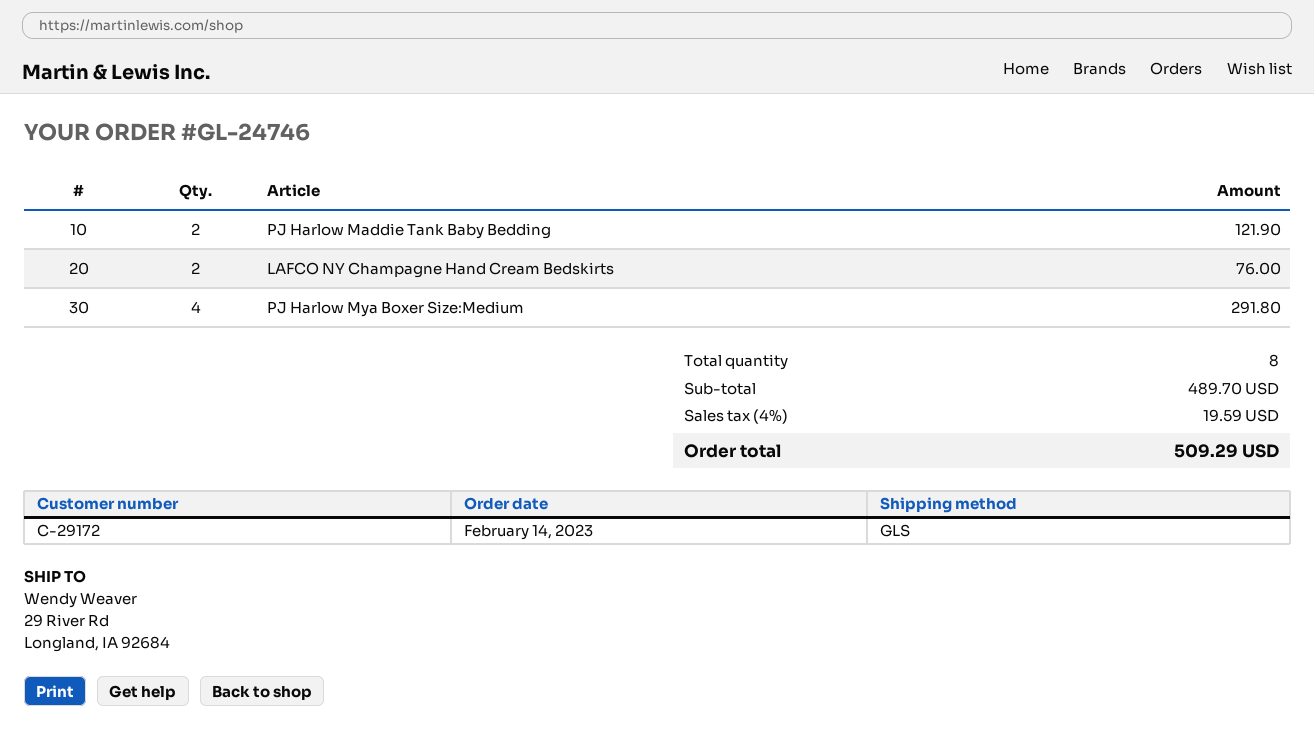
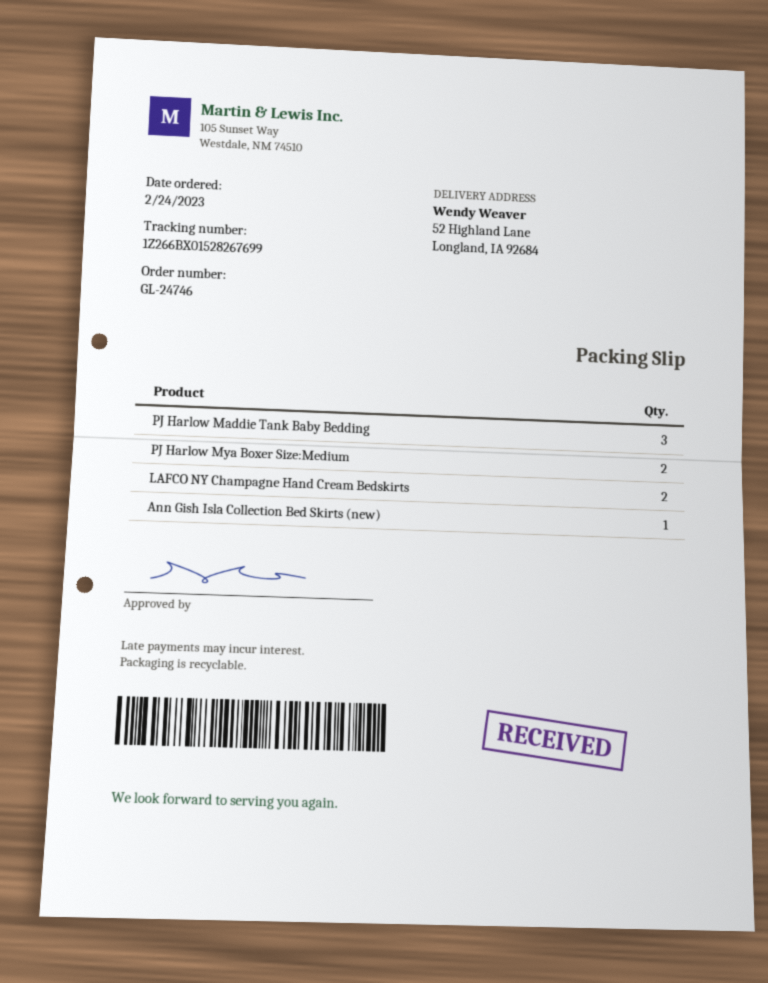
order date: 2023-02-14 -> 2023-02-24
ship to: 29 River Rd, Longland, IA 92684 -> 52 Highland Lane, Longland, IA 92684
PJ Harlow Maddie Tank Baby Bedding: 2 -> 3
PJ Harlow Mya Boxer Size:Medium: 4 -> 2
Ann Gish Isla Collection Bed Skirts (new): none -> 1

